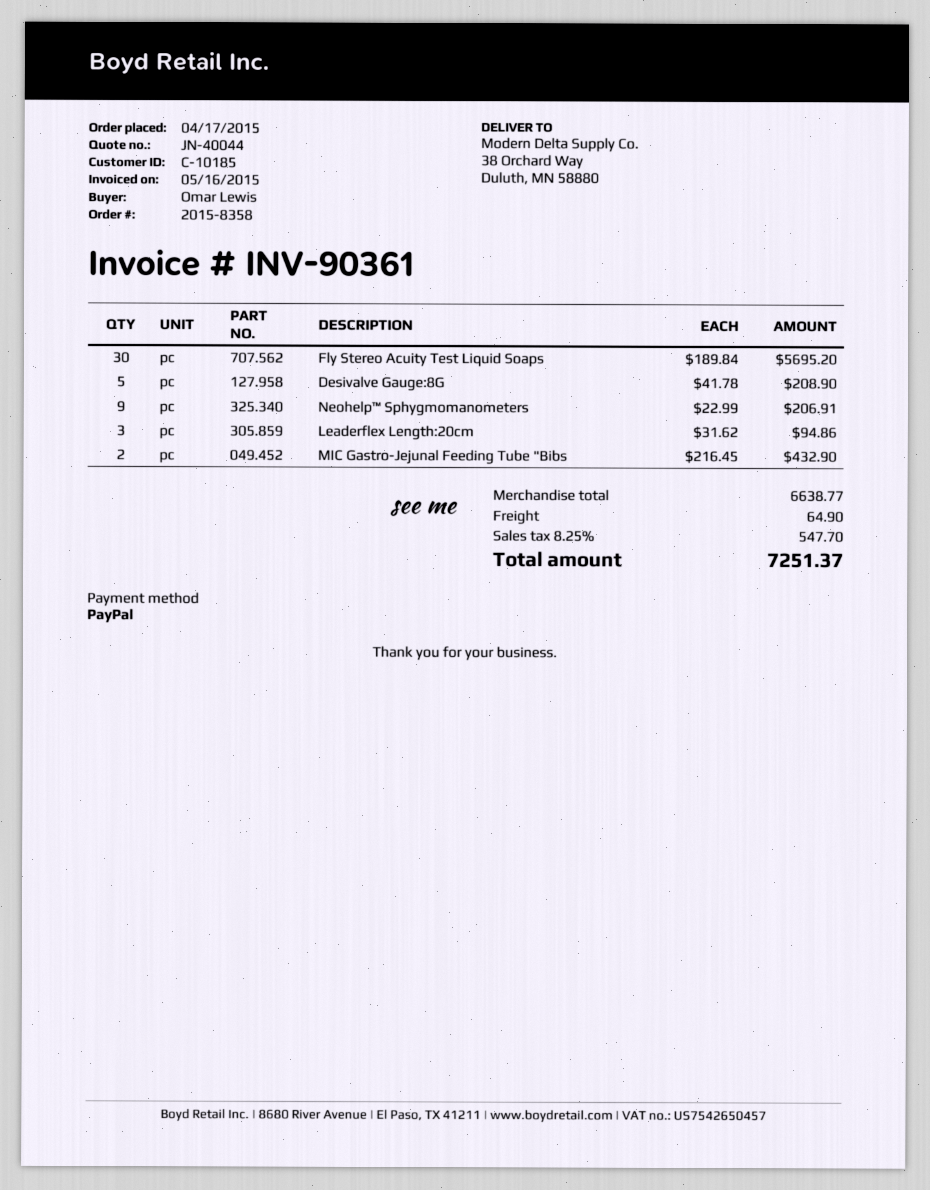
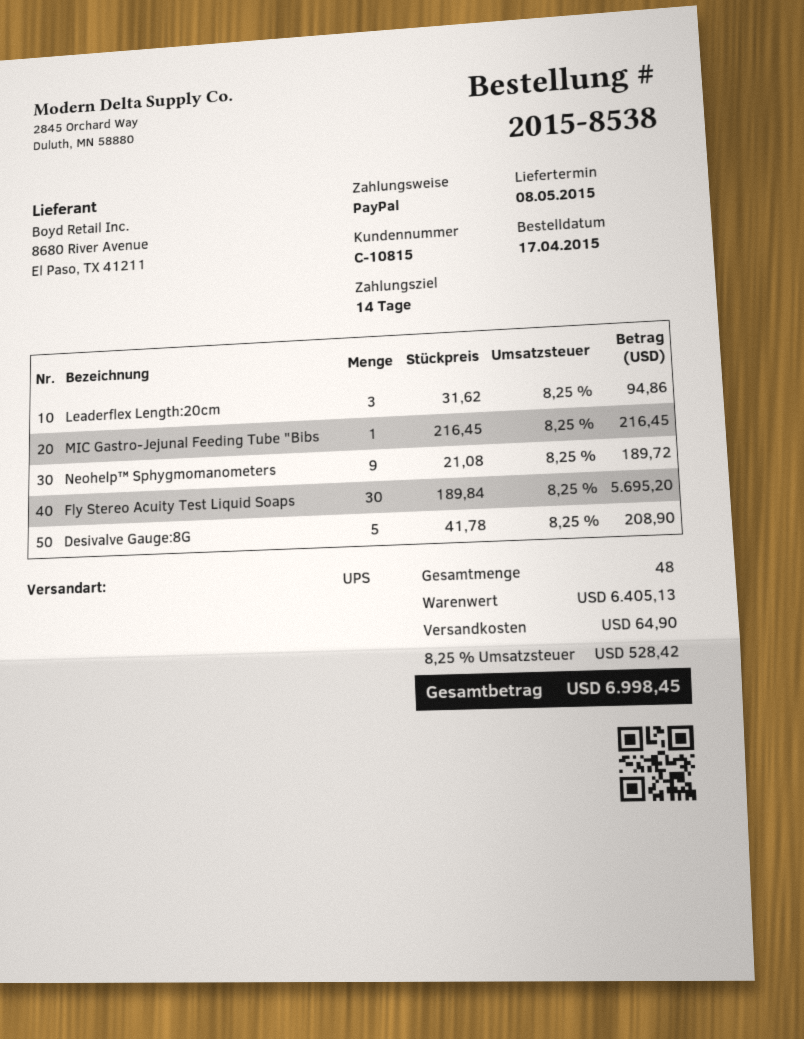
order number: 2015-8358 -> 2015-8538
customer number: C-10185 -> C-10815
Neohelp™ Sphygmomanometers: 9 x 22.99 = 206.91 -> 9 x 21.08 = 189.72
MIC Gastro-Jejunal Feeding Tube "Bibs: 2 x 216.45 = 432.90 -> 1 x 216.45 = 216.45
subtotal: 6638.77 -> 6405.13
tax: 8.25% = 547.70 -> 8.25% = 528.42
total: 7251.37 -> 6998.45

